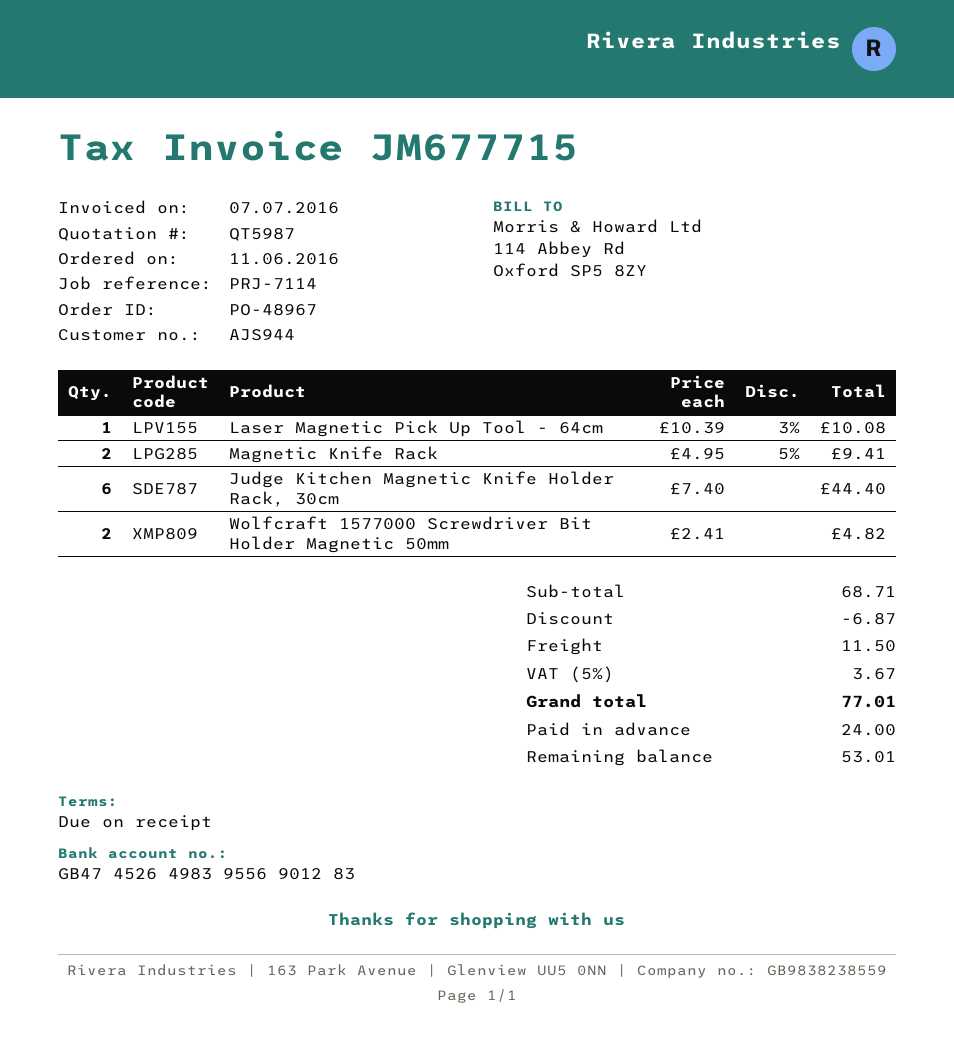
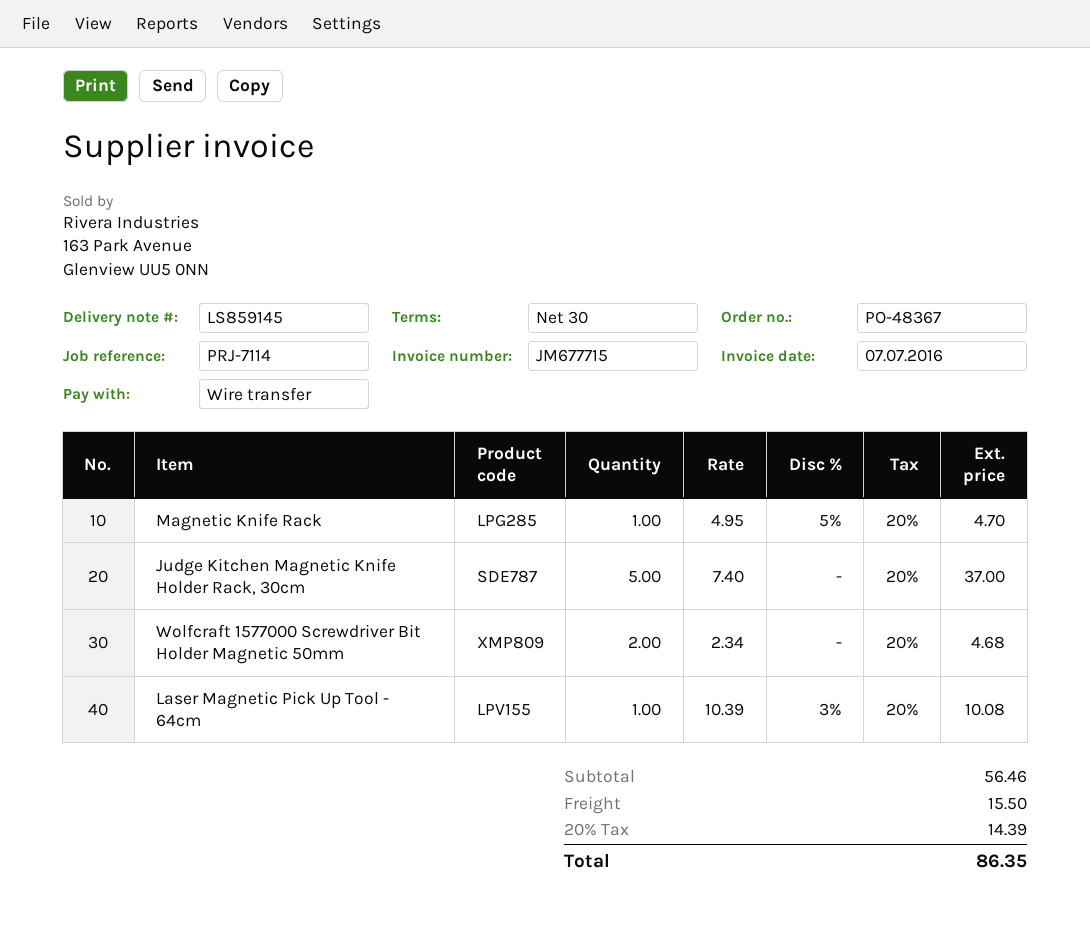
order number: PO-48967 -> PO-48367
payment terms: on receipt -> 30 days
Magnetic Knife Rack: 2 x 4.95 - 5% = 9.41 -> 1 x 4.95 - 5% = 4.70
Judge Kitchen Magnetic Knife Holder Rack, 30cm: 6 x 7.40 = 44.40 -> 5 x 7.40 = 37.00
Wolfcraft 1577000 Screwdriver Bit Holder Magnetic 50mm: 2 x 2.41 = 4.82 -> 2 x 2.34 = 4.68
subtotal: 68.71 -> 56.46
discount: 6.87 -> none
shipping: 11.50 -> 15.50
tax: 5% = 3.67 -> 20% = 14.39
total: 77.01 -> 86.35

